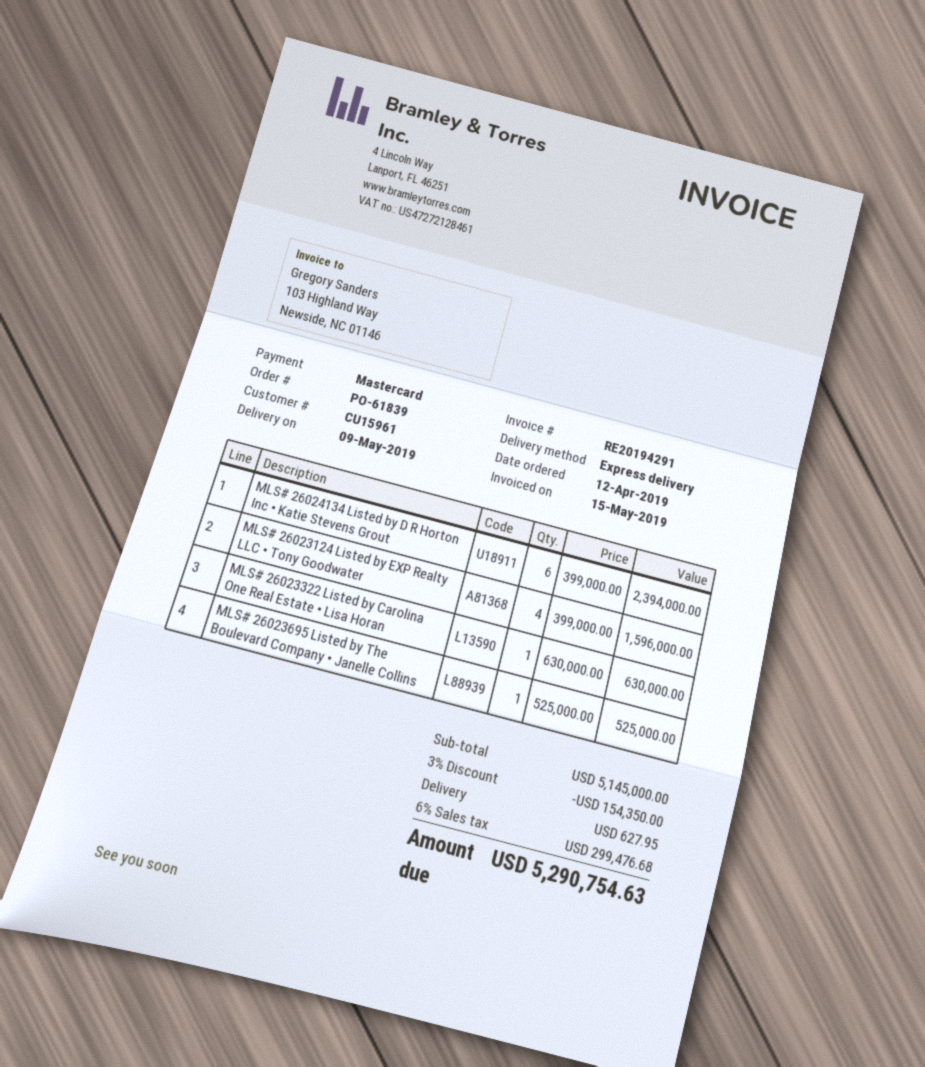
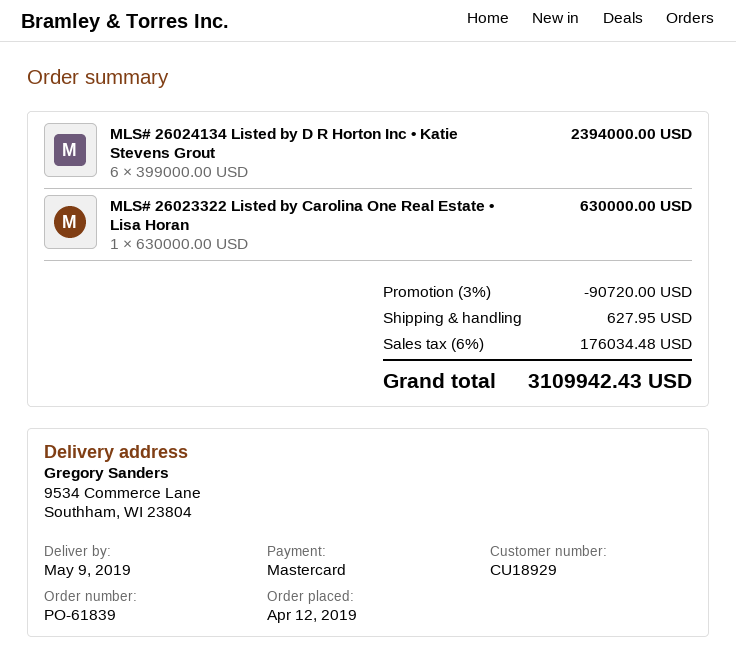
customer number: CU15961 -> CU18929
MLS# 26023124 Listed by EXP Realty LLC • Tony Goodwater: 4 x 399000.00 = 1596000.00 -> none
MLS# 26023695 Listed by The Boulevard Company • Janelle Collins: 1 x 525000.00 = 525000.00 -> none
discount: 3% = 154350.00 -> 3% = 90720.00
tax: 6% = 299476.68 -> 6% = 176034.48
total: 5290754.63 -> 3109942.43

